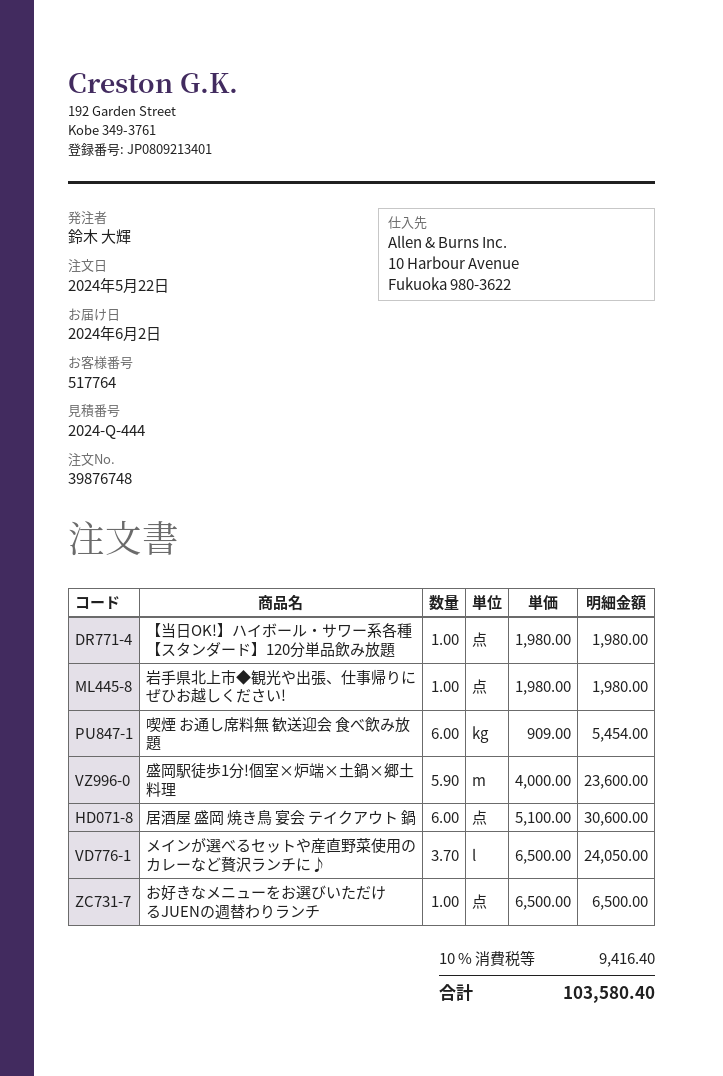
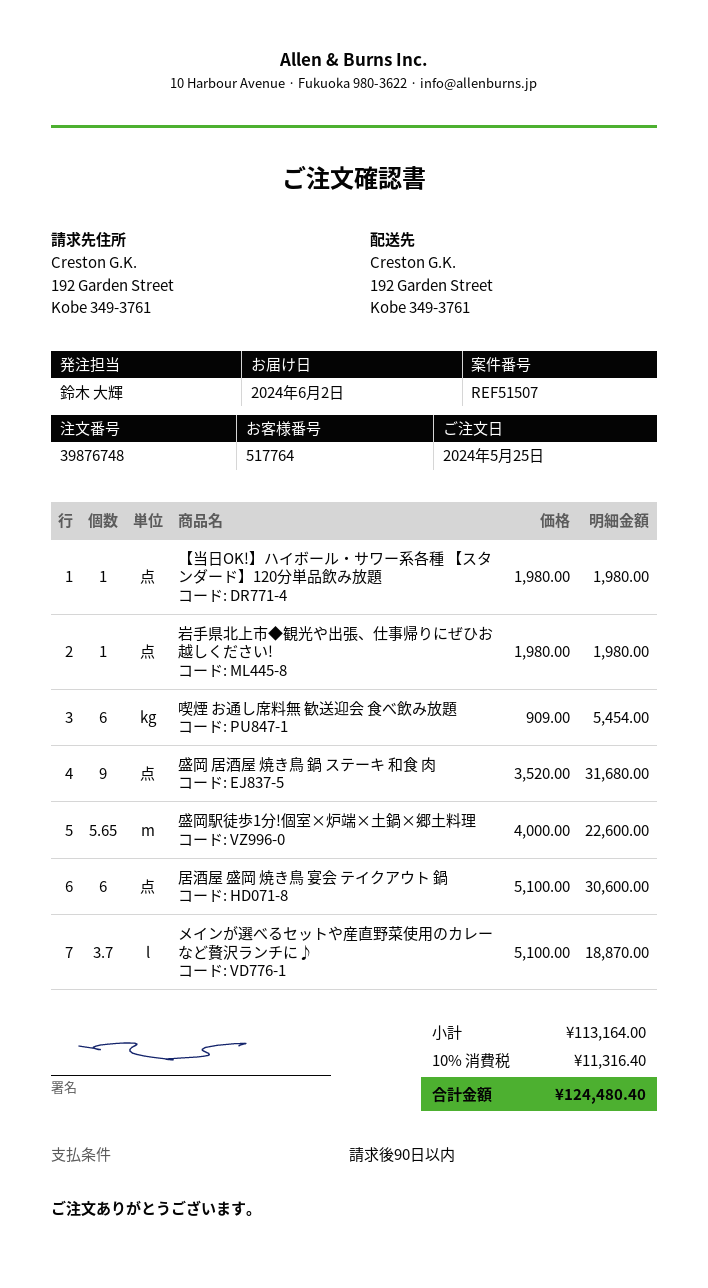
order date: 2024-05-22 -> 2024-05-25
盛岡駅徒歩1分!個室×炉端×土鍋×郷土料理: 5.9 x 4000.00 = 23600.00 -> 5.65 x 4000.00 = 22600.00
メインが選べるセットや産直野菜使用のカレーなど贅沢ランチに♪: 3.7 x 6500.00 = 24050.00 -> 3.7 x 5100.00 = 18870.00
お好きなメニューをお選びいただけるJUENの週替わりランチ: 1 x 6500.00 = 6500.00 -> none
盛岡 居酒屋 焼き鳥 鍋 ステーキ 和食 肉: none -> 9 x 3520.00 = 31680.00
tax: 10% = 9416.40 -> 10% = 11316.40
total: 103580.40 -> 124480.40

